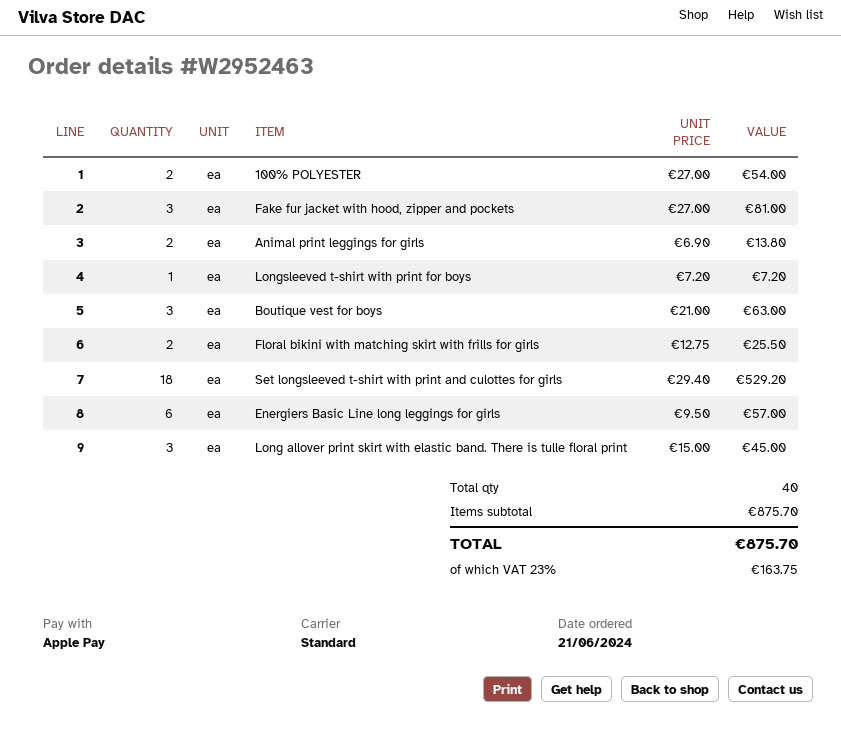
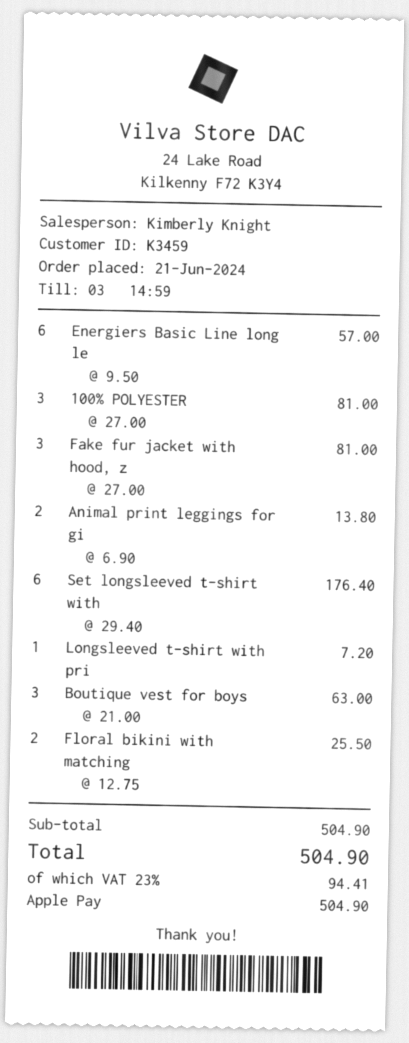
100% POLYESTER: 2 x 27.00 = 54.00 -> 3 x 27.00 = 81.00
Set longsleeved t-shirt with print and culottes for girls: 18 x 29.40 = 529.20 -> 6 x 29.40 = 176.40
Long allover print skirt with elastic band. There is tulle floral print: 3 x 15.00 = 45.00 -> none
subtotal: 875.70 -> 504.90
tax: 23% = 163.75 -> 23% = 94.41
total: 875.70 -> 504.90

